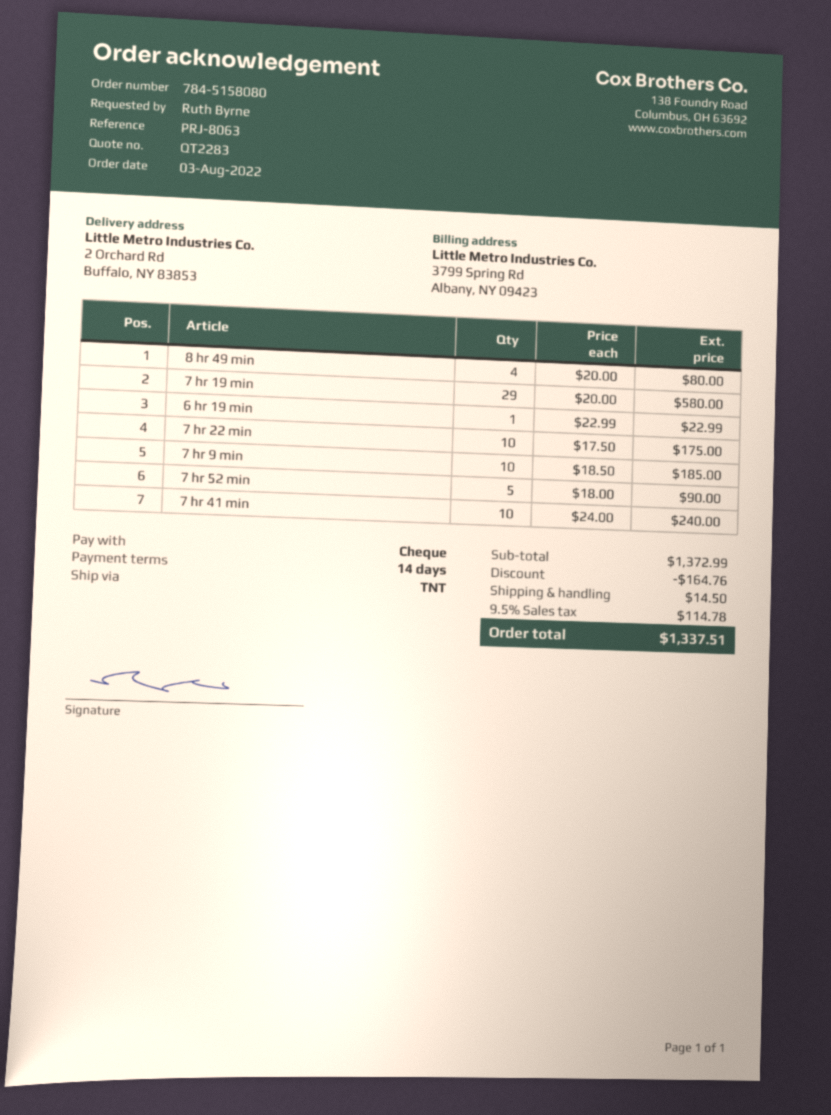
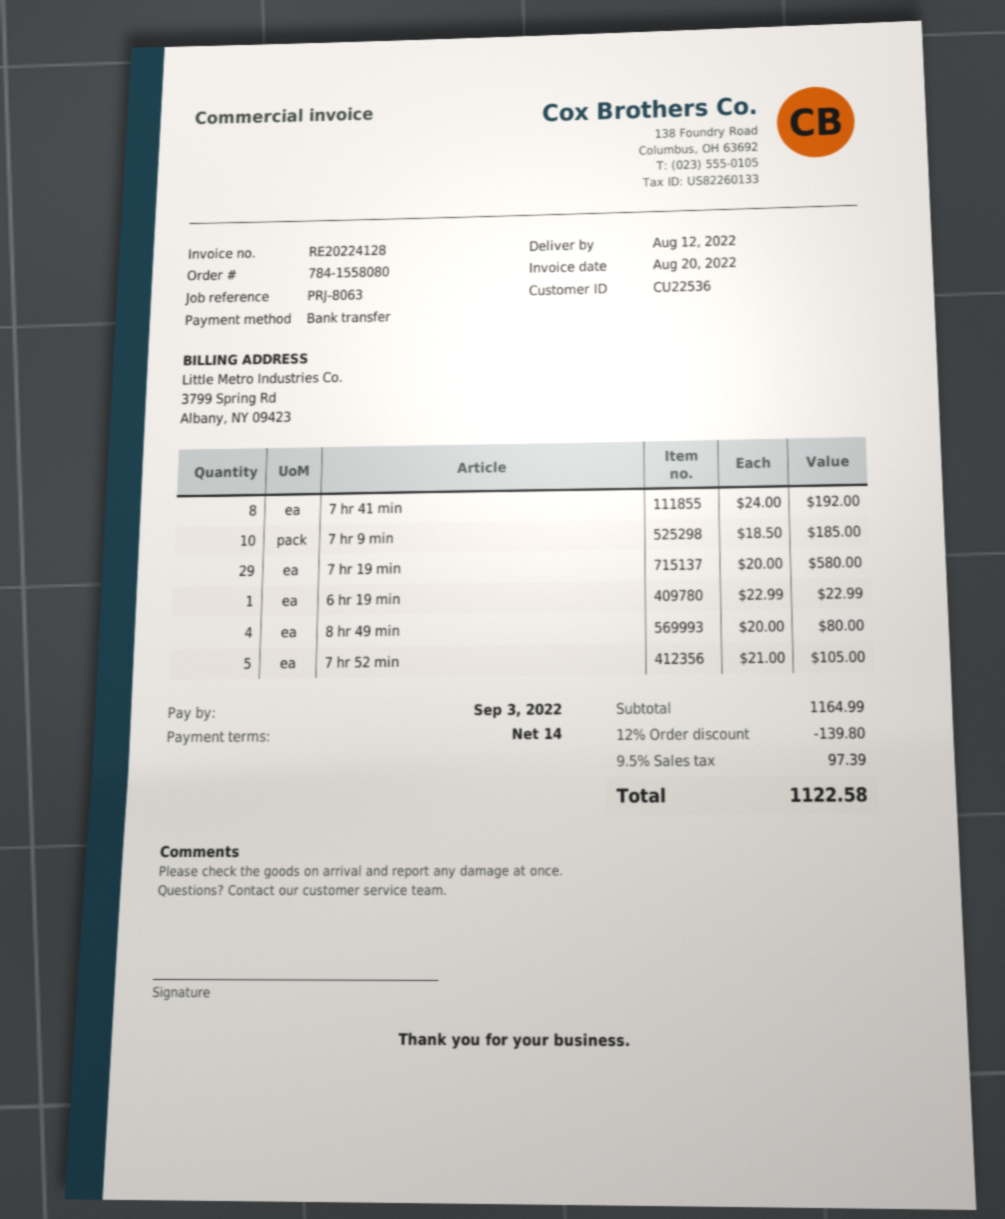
order number: 784-5158080 -> 784-1558080
payment method: cheque -> bank transfer
7 hr 22 min: 10 x 17.50 = 175.00 -> none
7 hr 52 min: 5 x 18.00 = 90.00 -> 5 x 21.00 = 105.00
7 hr 41 min: 10 x 24.00 = 240.00 -> 8 x 24.00 = 192.00
subtotal: 1372.99 -> 1164.99
discount: 164.76 -> 139.80
shipping: 14.50 -> none
tax: 9.5% = 114.78 -> 9.5% = 97.39
total: 1337.51 -> 1122.58

